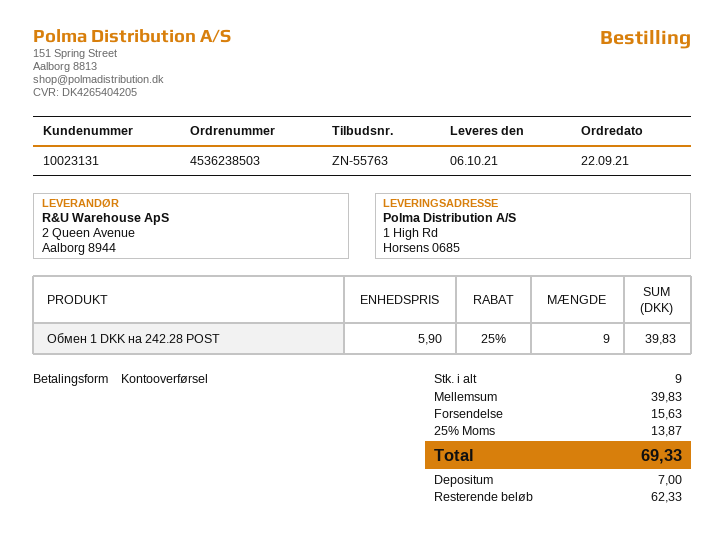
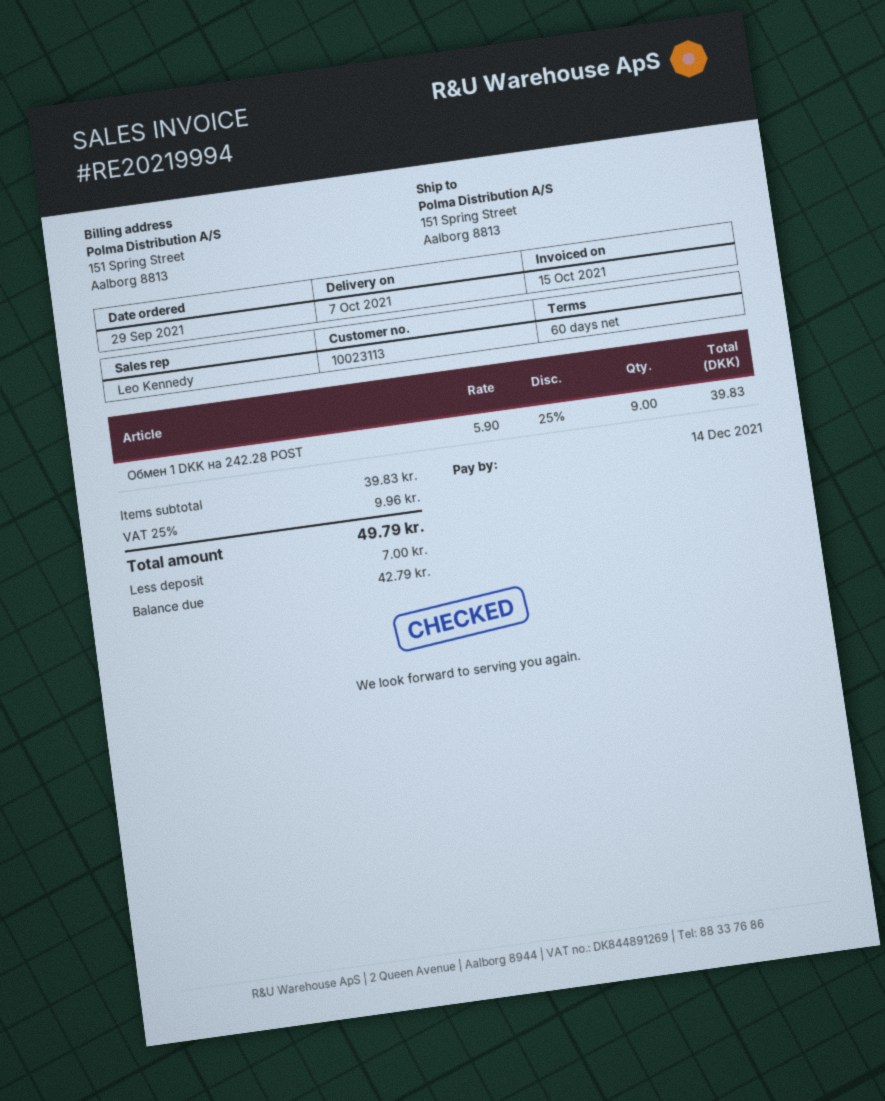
order date: 2021-09-22 -> 2021-09-29
delivery date: 2021-10-06 -> 2021-10-07
customer number: 10023131 -> 10023113
ship to: 1 High Rd, Horsens 0685 -> 151 Spring Street, Aalborg 8813
shipping: 15.63 -> none
tax: 25% = 13.87 -> 25% = 9.96
total: 69.33 -> 49.79
balance: 62.33 -> 42.79

